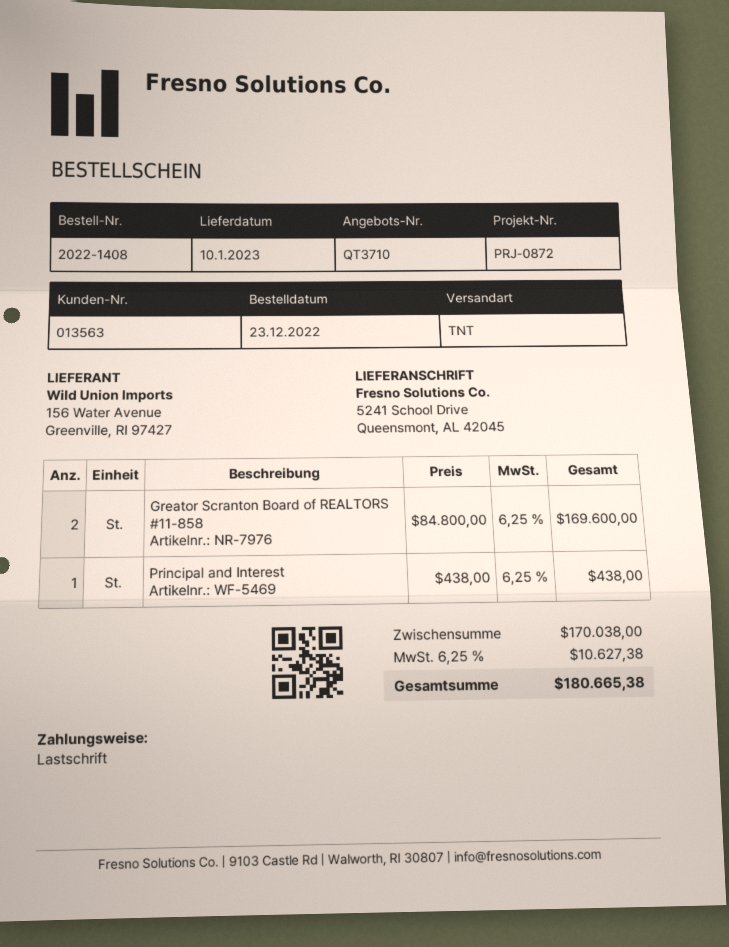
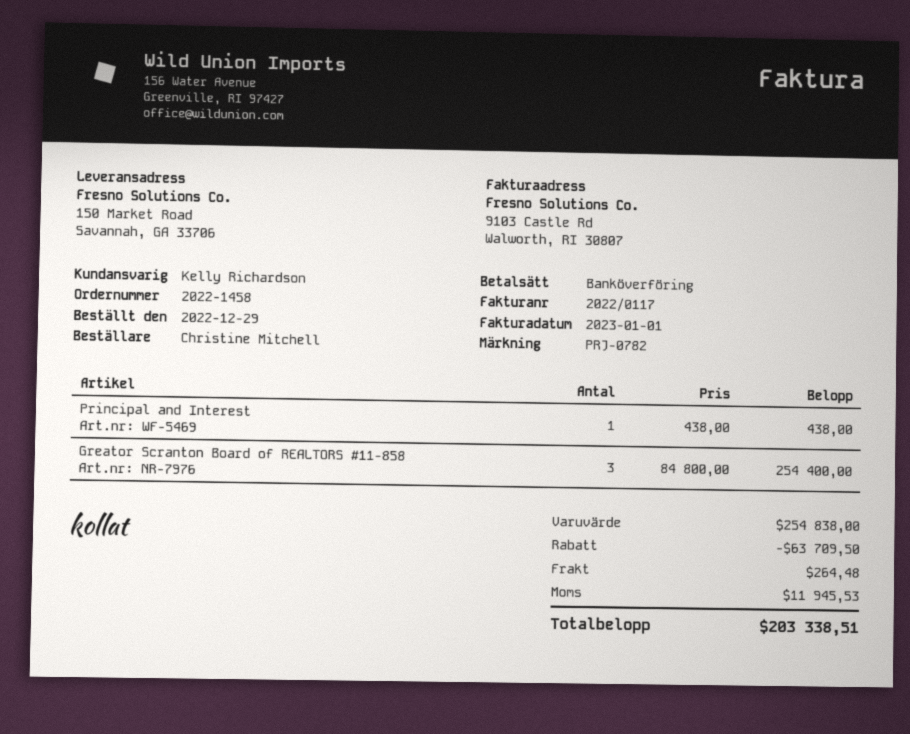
order number: 2022-1408 -> 2022-1458
order date: 2022-12-23 -> 2022-12-29
reference: PRJ-0872 -> PRJ-0782
payment method: direct debit -> bank transfer
ship to: 5241 School Drive, Queensmont, AL 42045 -> 150 Market Road, Savannah, GA 33706
Greator Scranton Board of REALTORS #11-858: 2 x 84800.00 = 169600.00 -> 3 x 84800.00 = 254400.00
subtotal: 170038.00 -> 254838.00
discount: none -> 63709.50
shipping: none -> 264.48
tax: 10627.38 -> 11945.53
total: 180665.38 -> 203338.51

